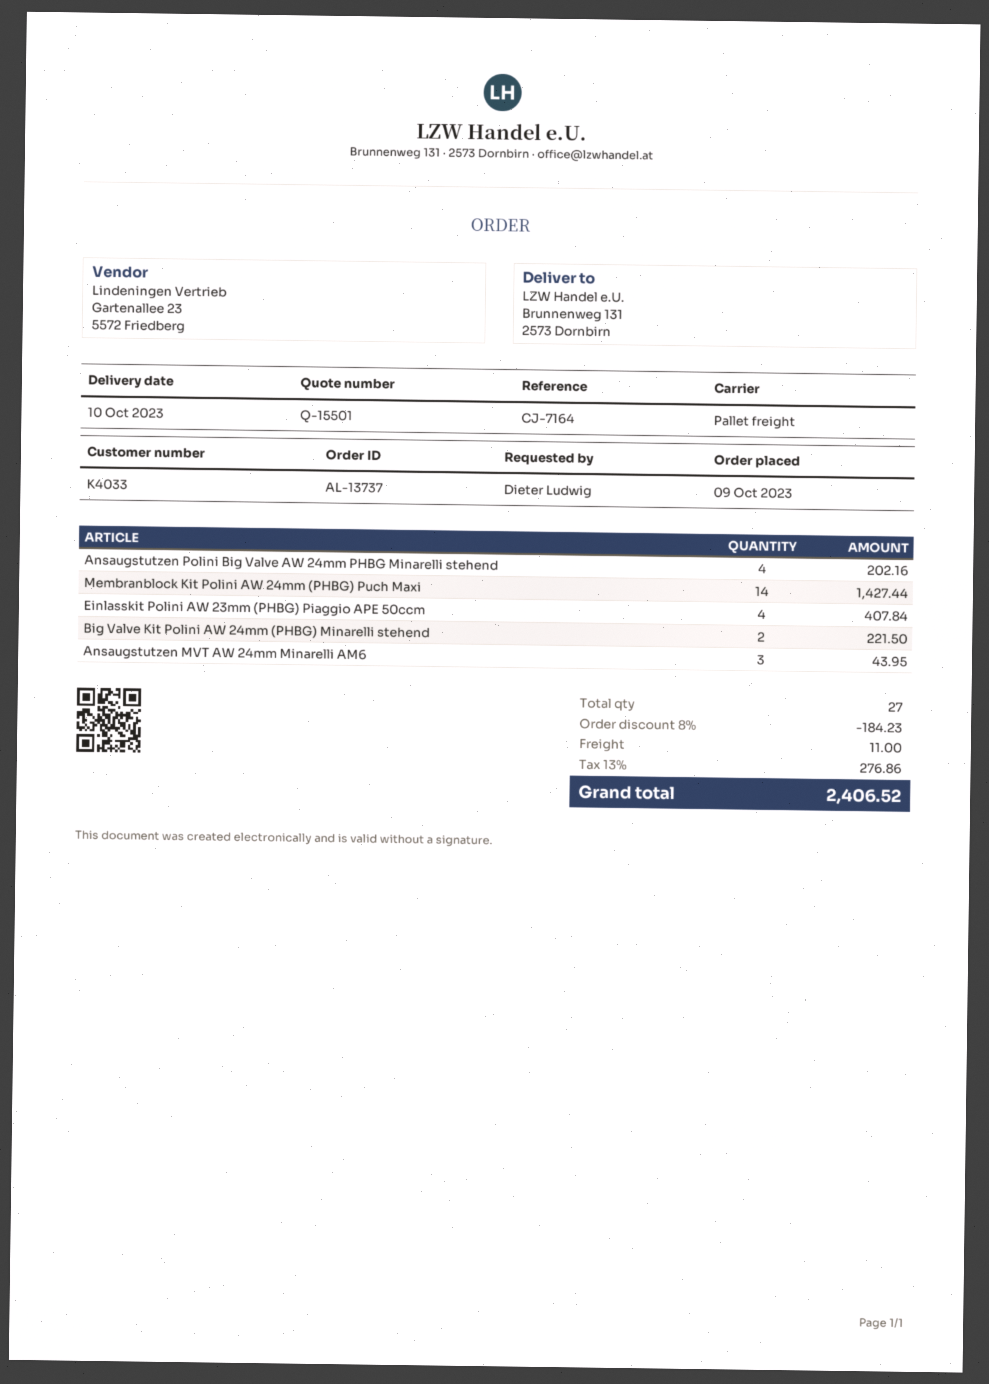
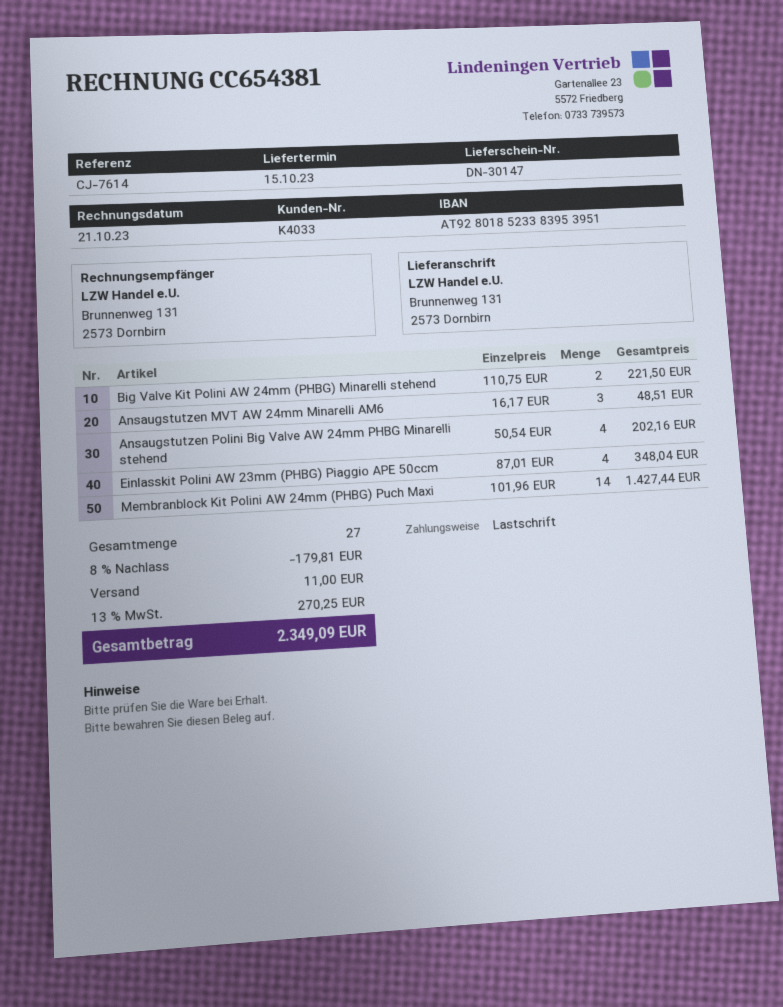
delivery date: 2023-10-10 -> 2023-10-15
reference: CJ-7164 -> CJ-7614
Einlasskit Polini AW 23mm (PHBG) Piaggio APE 50ccm: 4 for 407.84 -> 4 for 348.04
Ansaugstutzen MVT AW 24mm Minarelli AM6: 3 for 43.95 -> 3 for 48.51
discount: 8% = 184.23 -> 8% = 179.81
tax: 13% = 276.86 -> 13% = 270.25
total: 2406.52 -> 2349.09

